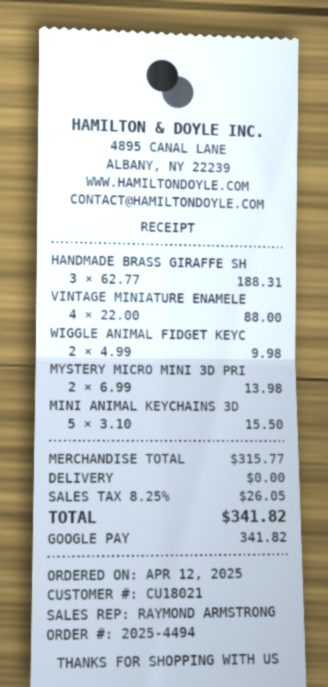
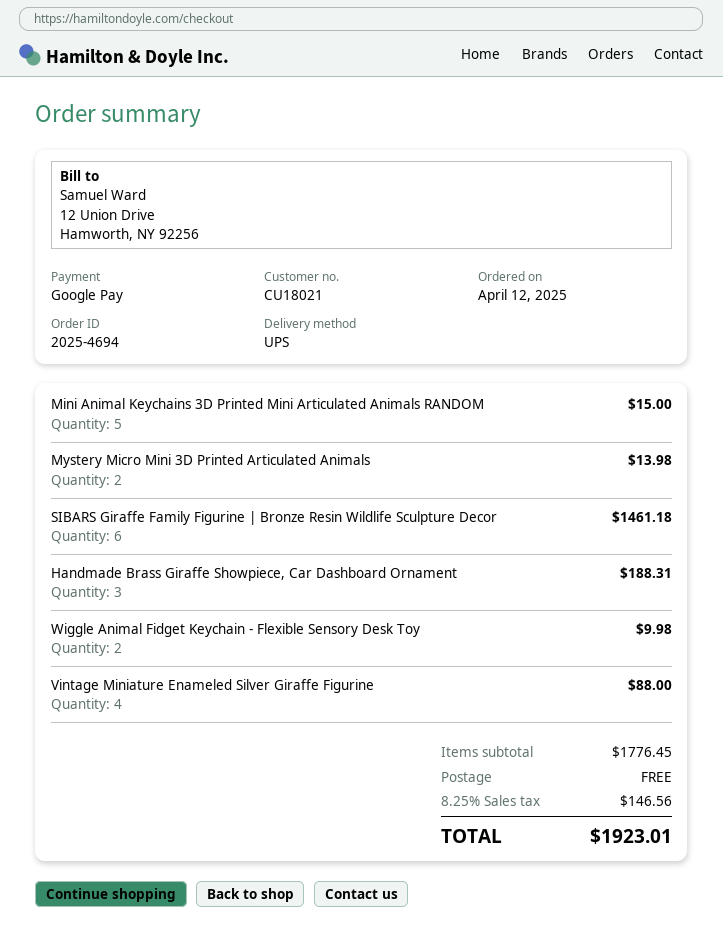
order number: 2025-4494 -> 2025-4694
MINI ANIMAL KEYCHAINS 3D: 5 for 15.50 -> 5 for 15.00
SIBARS Giraffe Family Figurine | Bronze Resin Wildlife Sculpture Decor: none -> 6 for 1461.18
subtotal: 315.77 -> 1776.45
tax: 8.25% = 26.05 -> 8.25% = 146.56
total: 341.82 -> 1923.01

